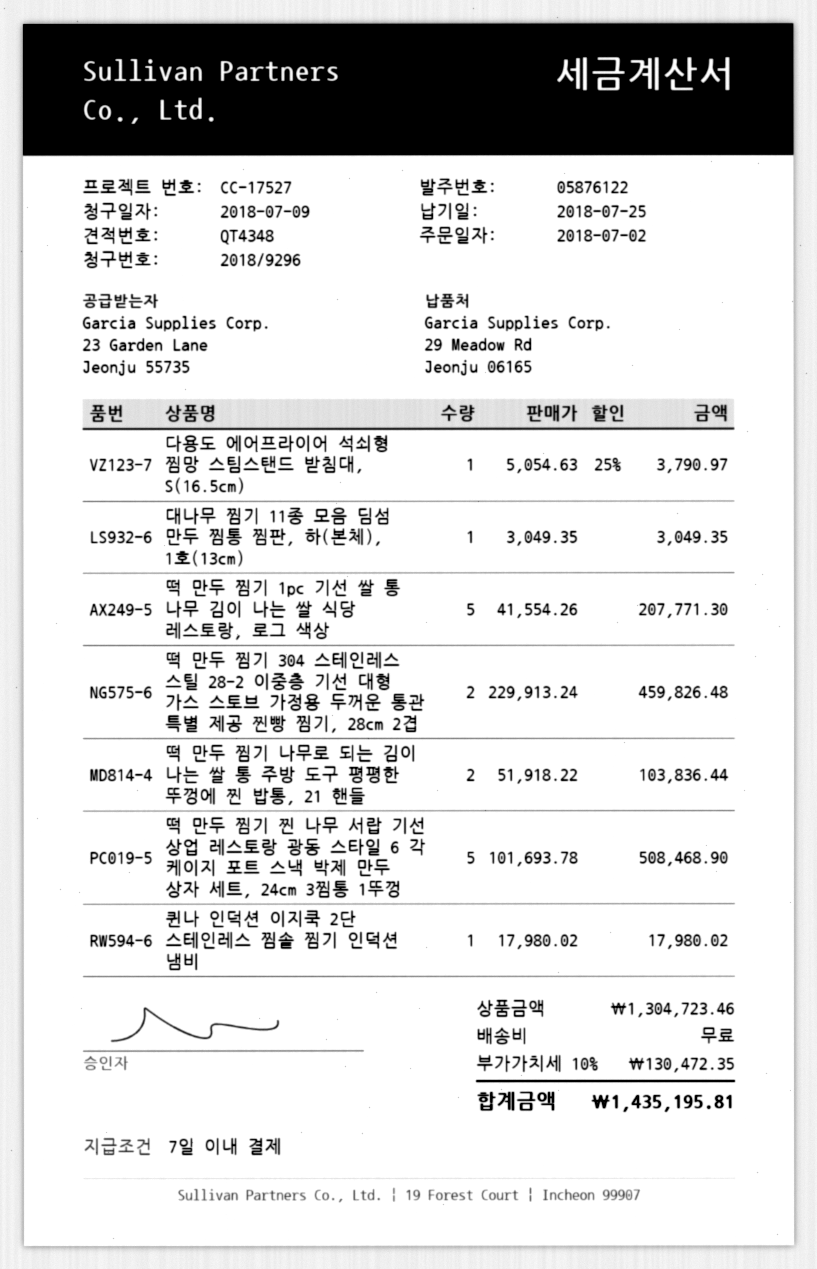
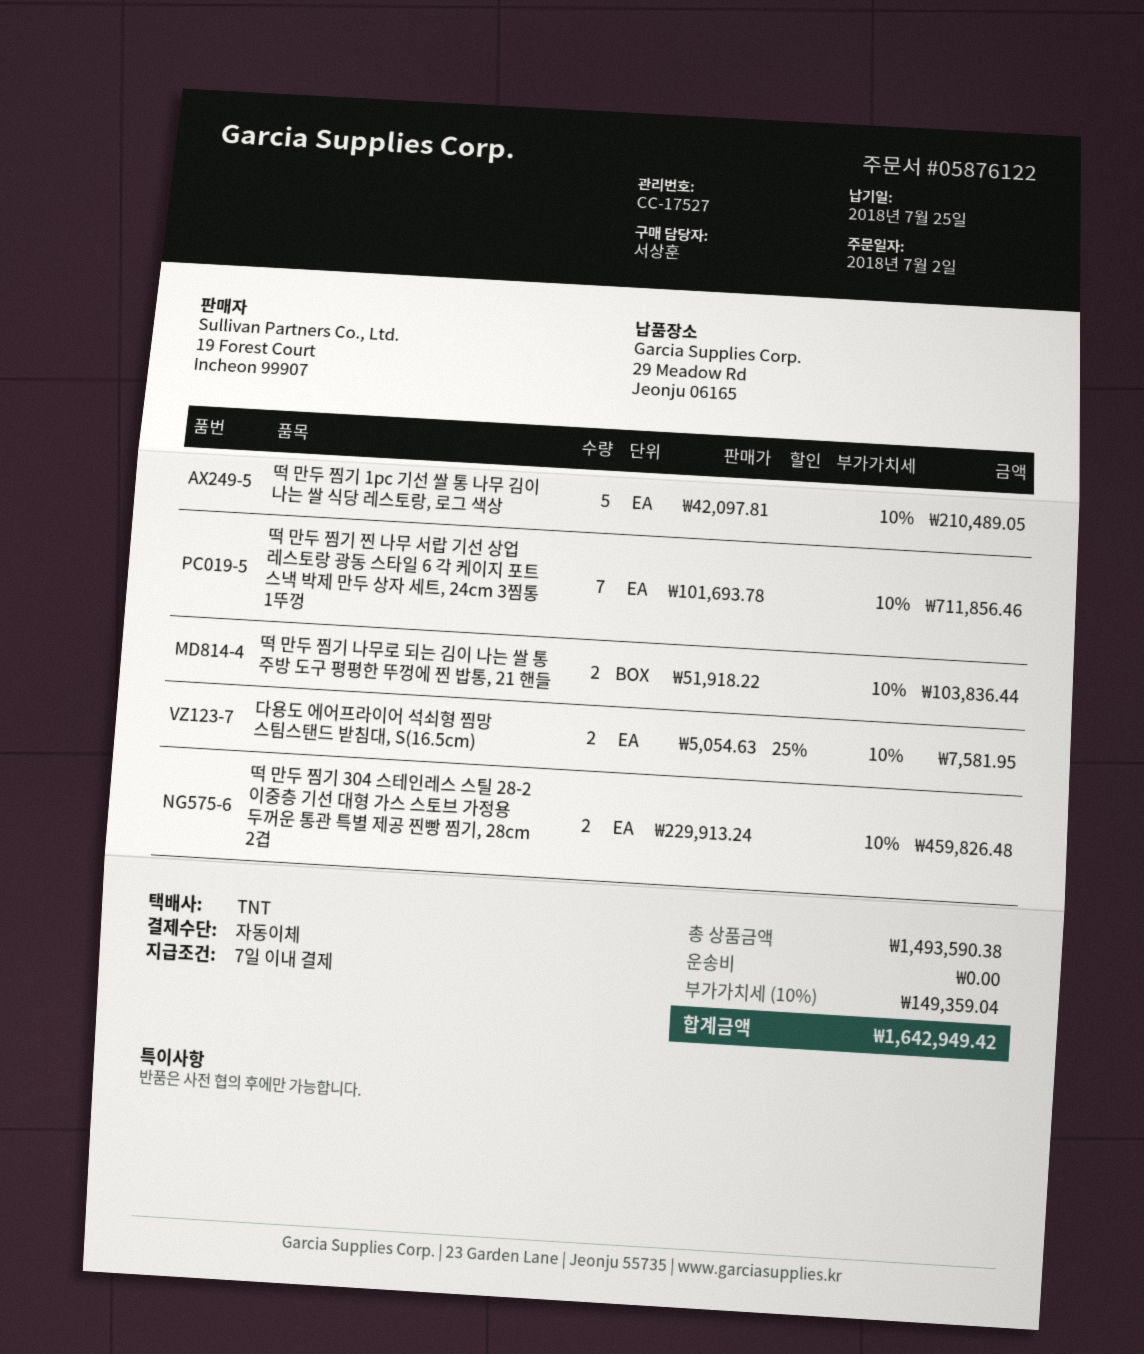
다용도 에어프라이어 석쇠형 찜망 스팀스탠드 받침대, S(16.5cm): 1 x 5054.63 - 25% = 3790.97 -> 2 x 5054.63 - 25% = 7581.95
대나무 찜기 11종 모음 딤섬 만두 찜통 찜판, 하(본체), 1호(13cm): 1 x 3049.35 = 3049.35 -> none
떡 만두 찜기 1pc 기선 쌀 통 나무 김이 나는 쌀 식당 레스토랑, 로그 색상: 5 x 41554.26 = 207771.30 -> 5 x 42097.81 = 210489.05
떡 만두 찜기 찐 나무 서랍 기선 상업 레스토랑 광동 스타일 6 각 케이지 포트 스낵 박제 만두 상자 세트, 24cm 3찜통 1뚜껑: 5 x 101693.78 = 508468.90 -> 7 x 101693.78 = 711856.46
퀸나 인덕션 이지쿡 2단 스테인레스 찜솥 찜기 인덕션 냄비: 1 x 17980.02 = 17980.02 -> none
subtotal: 1304723.46 -> 1493590.38
tax: 10% = 130472.35 -> 10% = 149359.04
total: 1435195.81 -> 1642949.42

